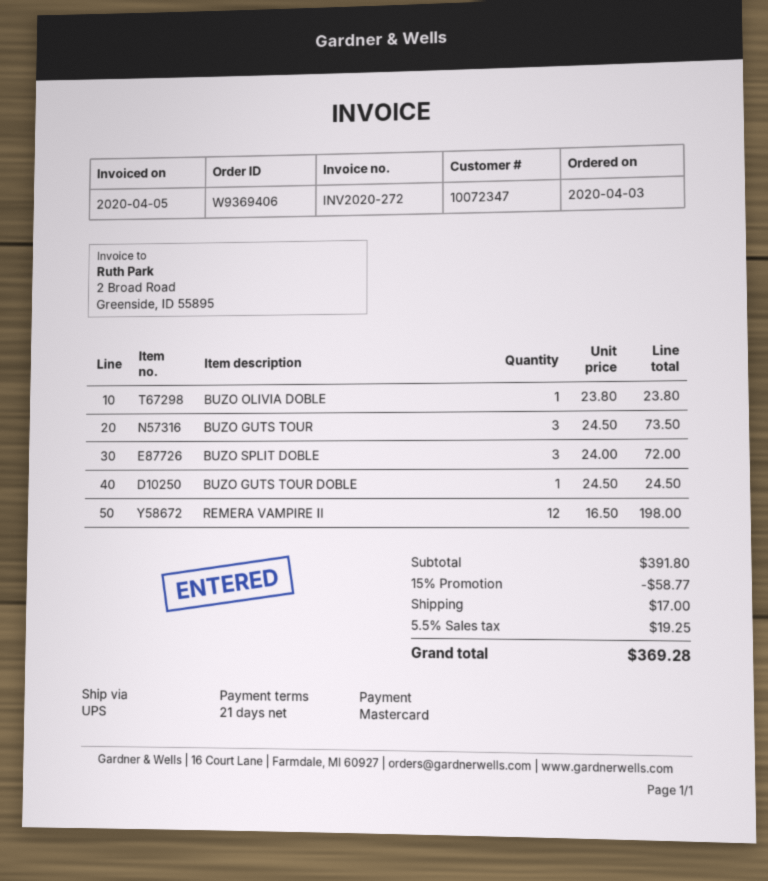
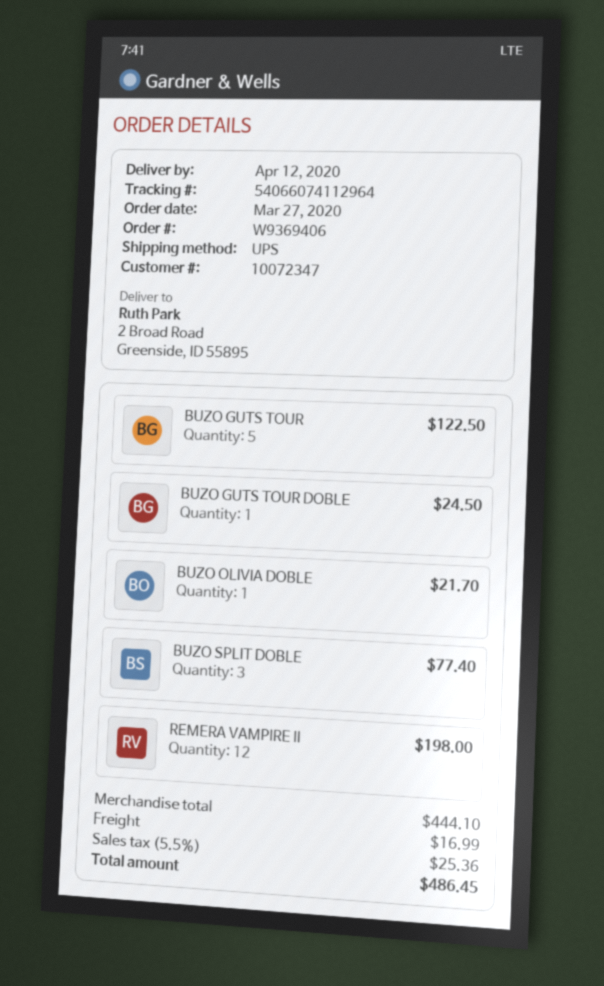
order date: 2020-04-03 -> 2020-03-27
BUZO OLIVIA DOBLE: 1 for 23.80 -> 1 for 21.70
BUZO GUTS TOUR: 3 for 73.50 -> 5 for 122.50
BUZO SPLIT DOBLE: 3 for 72.00 -> 3 for 77.40
subtotal: 391.80 -> 444.10
discount: 15% = 58.77 -> none
shipping: 17.00 -> 16.99
tax: 5.5% = 19.25 -> 5.5% = 25.36
total: 369.28 -> 486.45

